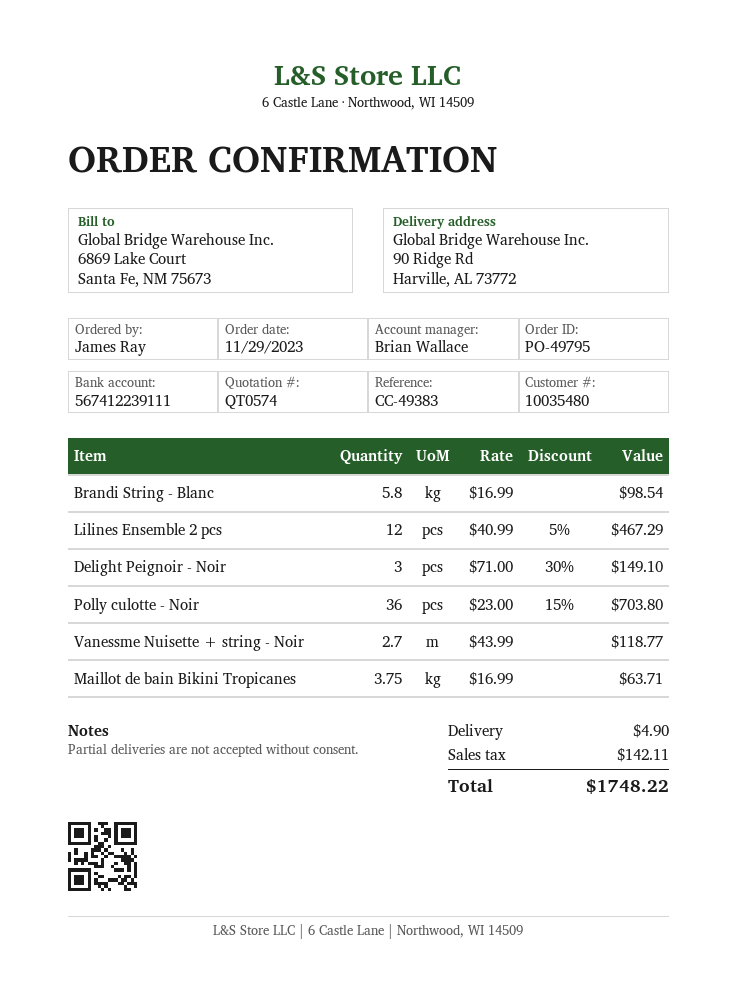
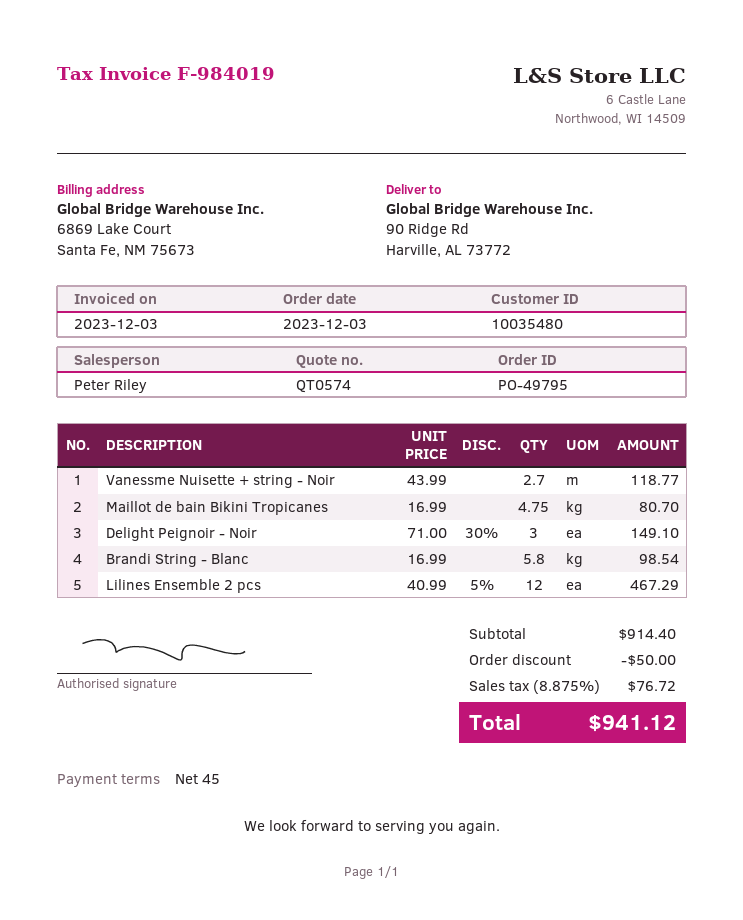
order date: 2023-11-29 -> 2023-12-03
sales rep: Brian Wallace -> Peter Riley
Polly culotte - Noir: 36 x 23.00 - 15% = 703.80 -> none
Maillot de bain Bikini Tropicanes: 3.75 x 16.99 = 63.71 -> 4.75 x 16.99 = 80.70
discount: none -> 50.00
shipping: 4.90 -> none
tax: 142.11 -> 76.72
total: 1748.22 -> 941.12

